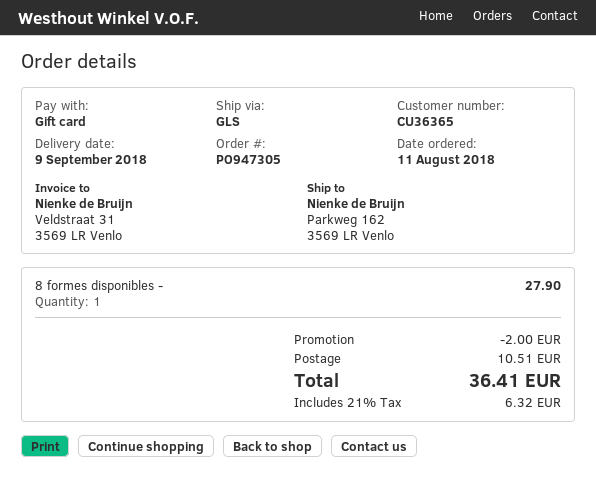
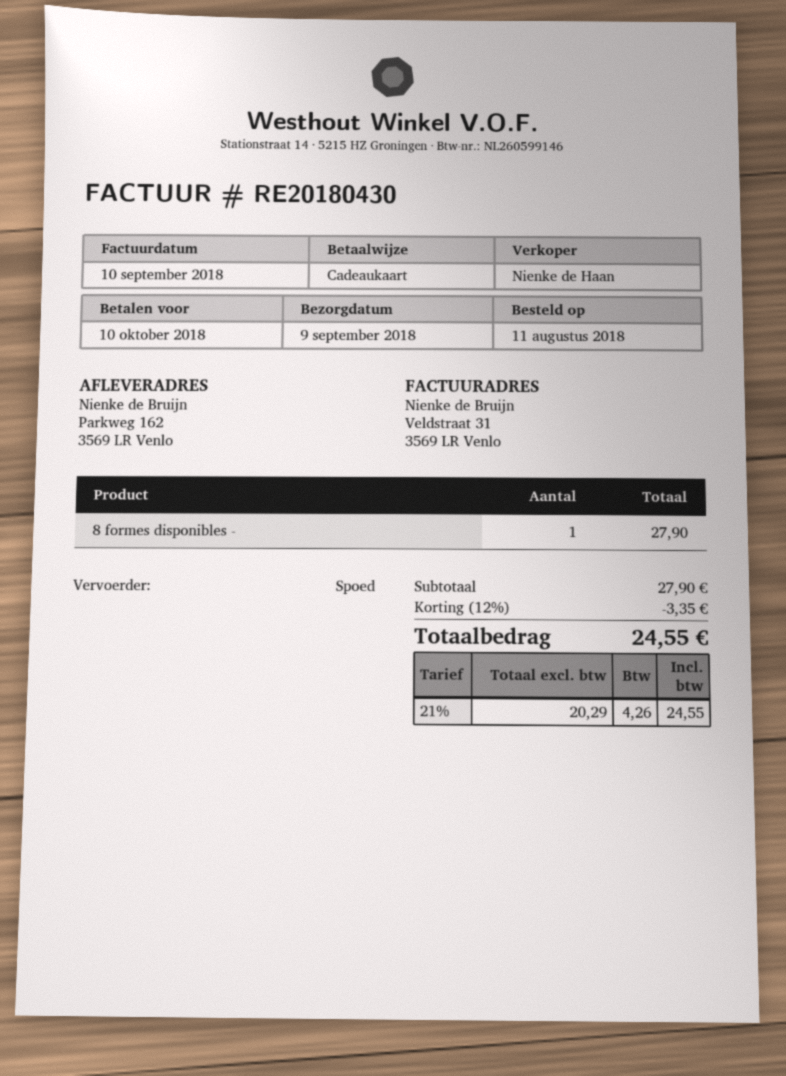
shipping method: GLS -> express
discount: 2.00 -> 3.35
shipping: 10.51 -> none
tax: 21% = 6.32 -> 21% = 4.26
total: 36.41 -> 24.55

